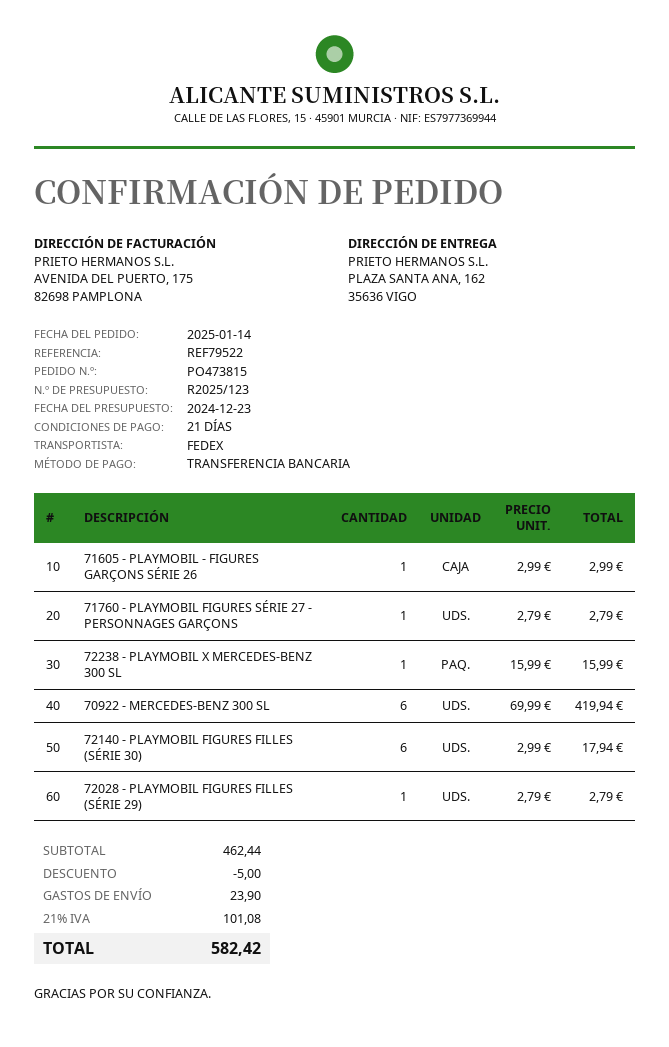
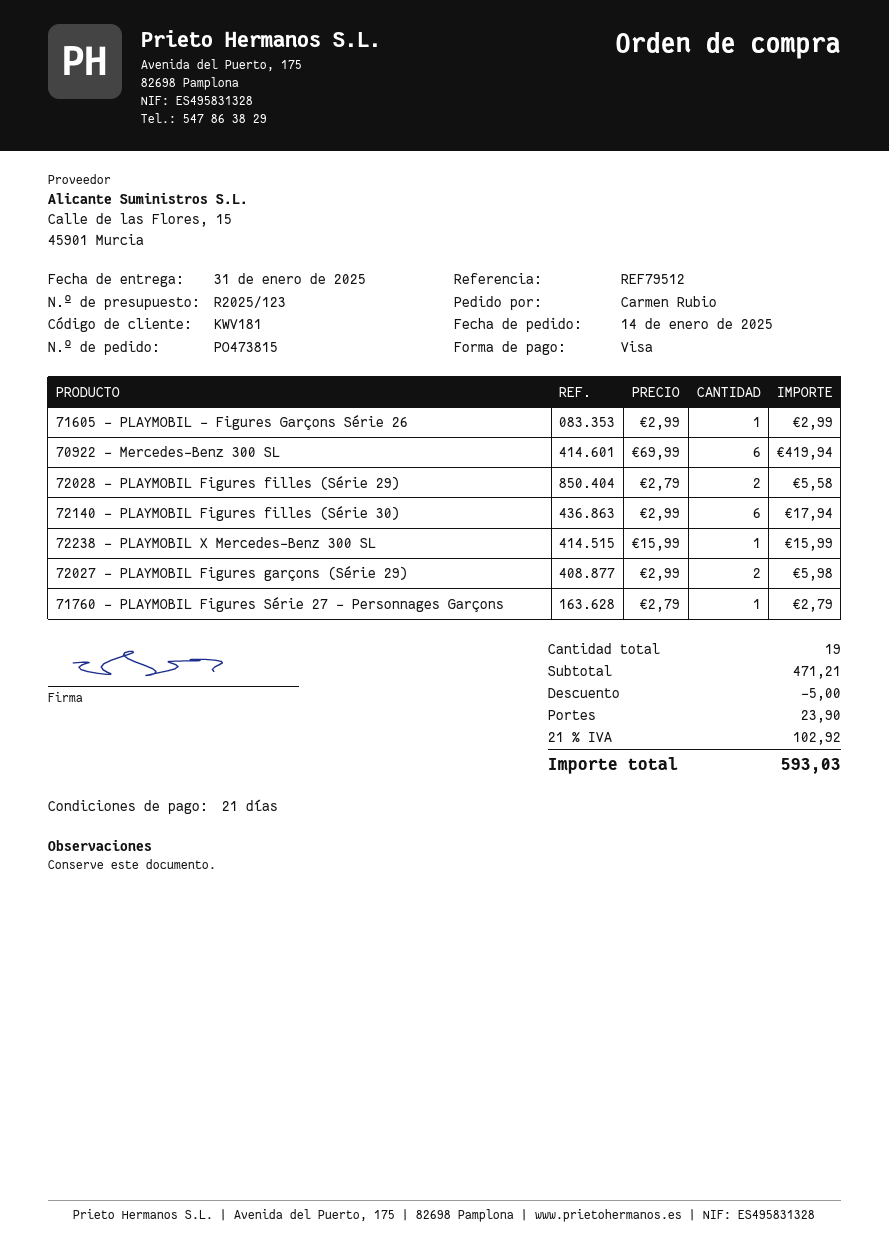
reference: REF79522 -> REF79512
payment method: bank transfer -> Visa
72028 - PLAYMOBIL FIGURES FILLES (SÉRIE 29): 1 x 2.79 = 2.79 -> 2 x 2.79 = 5.58
72027 - PLAYMOBIL Figures garçons (Série 29): none -> 2 x 2.99 = 5.98
subtotal: 462.44 -> 471.21
tax: 21% = 101.08 -> 21% = 102.92
total: 582.42 -> 593.03

